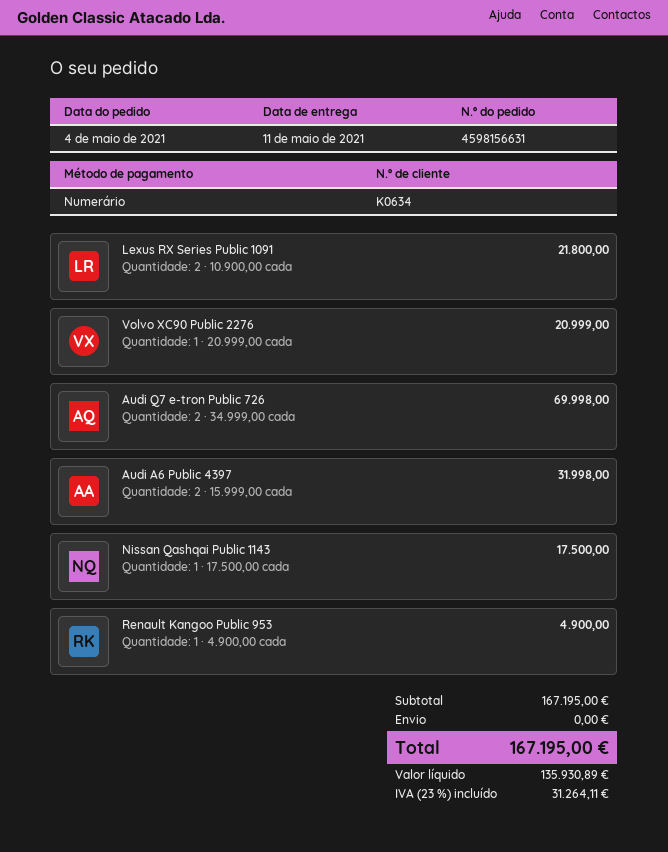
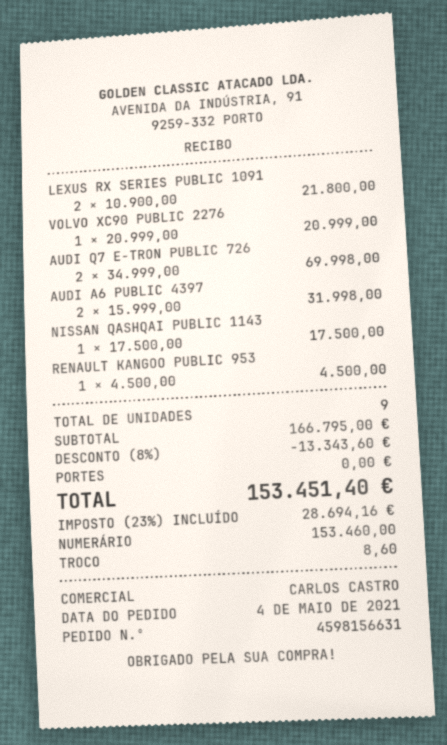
Renault Kangoo Public 953: 1 x 4900.00 = 4900.00 -> 1 x 4500.00 = 4500.00
subtotal: 167195.00 -> 166795.00
discount: none -> 8% = 13343.60
tax: 23% = 31264.11 -> 23% = 28694.16
total: 167195.00 -> 153451.40

